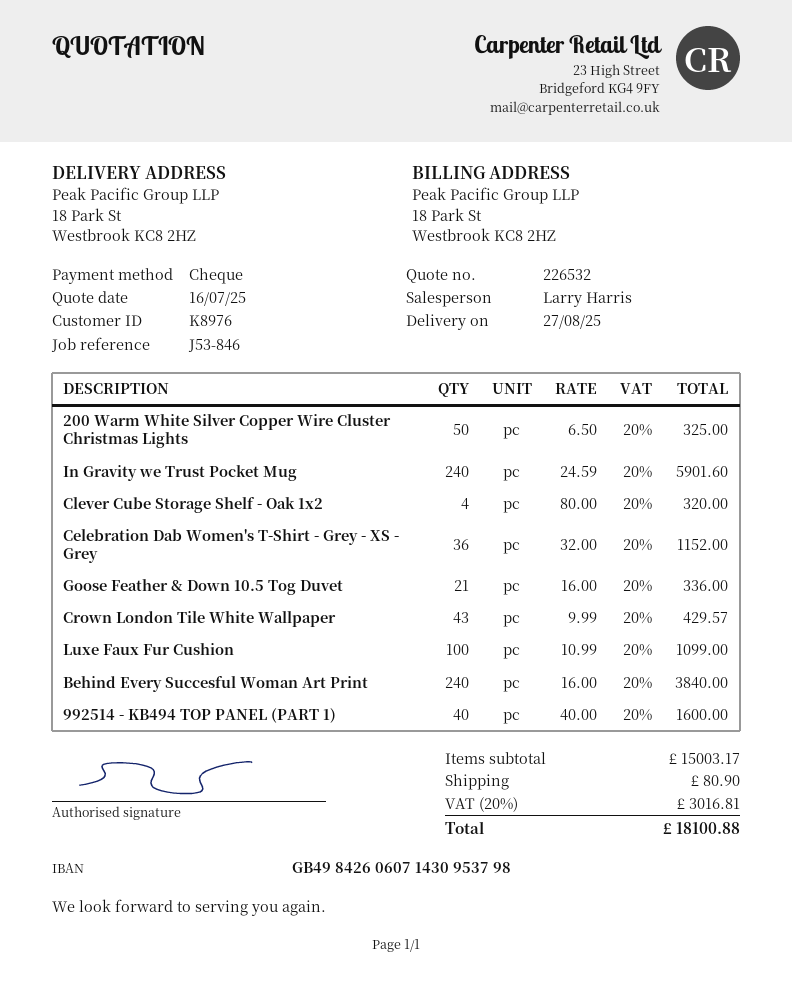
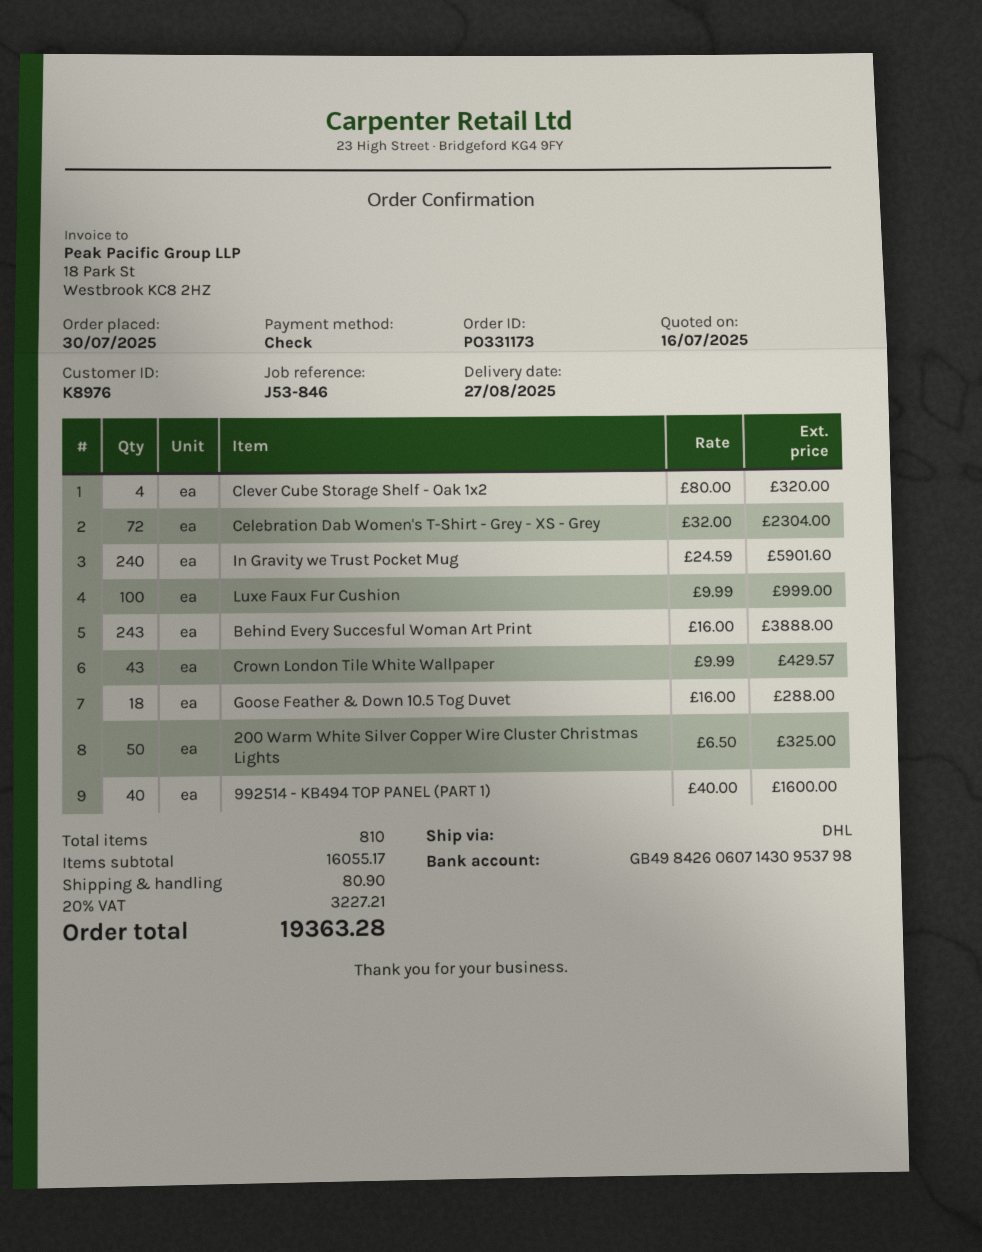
Celebration Dab Women's T-Shirt - Grey - XS - Grey: 36 x 32.00 = 1152.00 -> 72 x 32.00 = 2304.00
Goose Feather & Down 10.5 Tog Duvet: 21 x 16.00 = 336.00 -> 18 x 16.00 = 288.00
Luxe Faux Fur Cushion: 100 x 10.99 = 1099.00 -> 100 x 9.99 = 999.00
Behind Every Succesful Woman Art Print: 240 x 16.00 = 3840.00 -> 243 x 16.00 = 3888.00
subtotal: 15003.17 -> 16055.17
tax: 20% = 3016.81 -> 20% = 3227.21
total: 18100.88 -> 19363.28

